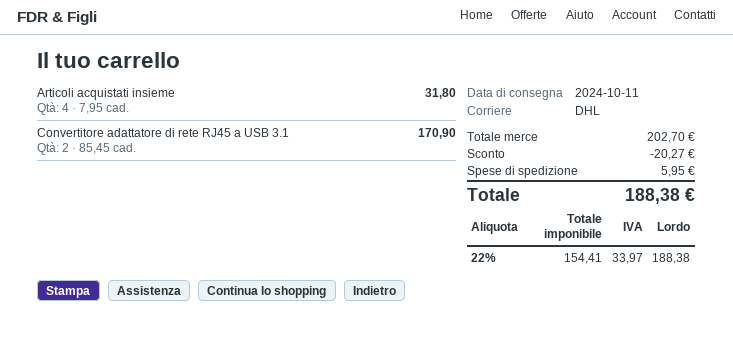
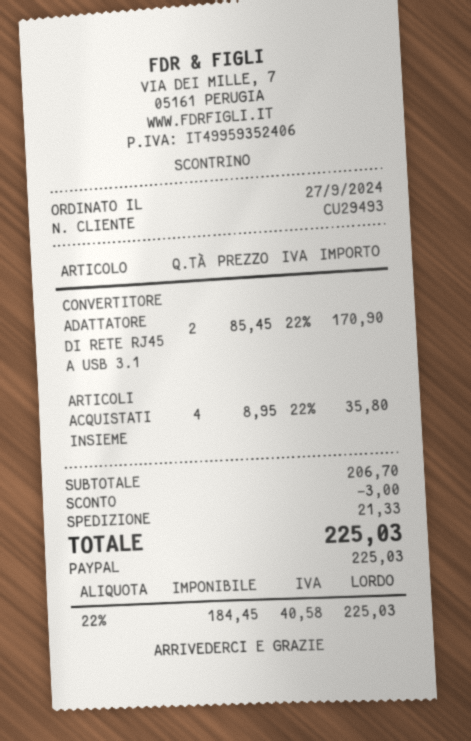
Articoli acquistati insieme: 4 x 7.95 = 31.80 -> 4 x 8.95 = 35.80
subtotal: 202.70 -> 206.70
discount: 20.27 -> 3.00
shipping: 5.95 -> 21.33
net: 154.41 -> 184.45
tax: 22% = 33.97 -> 22% = 40.58
total: 188.38 -> 225.03

